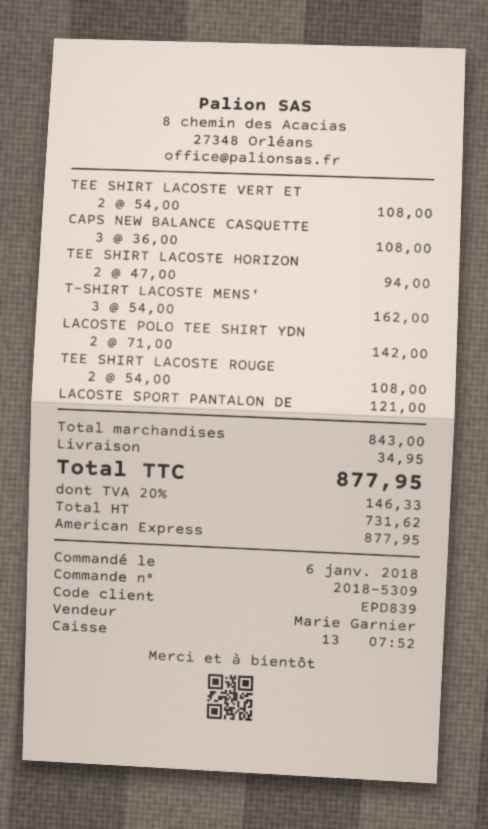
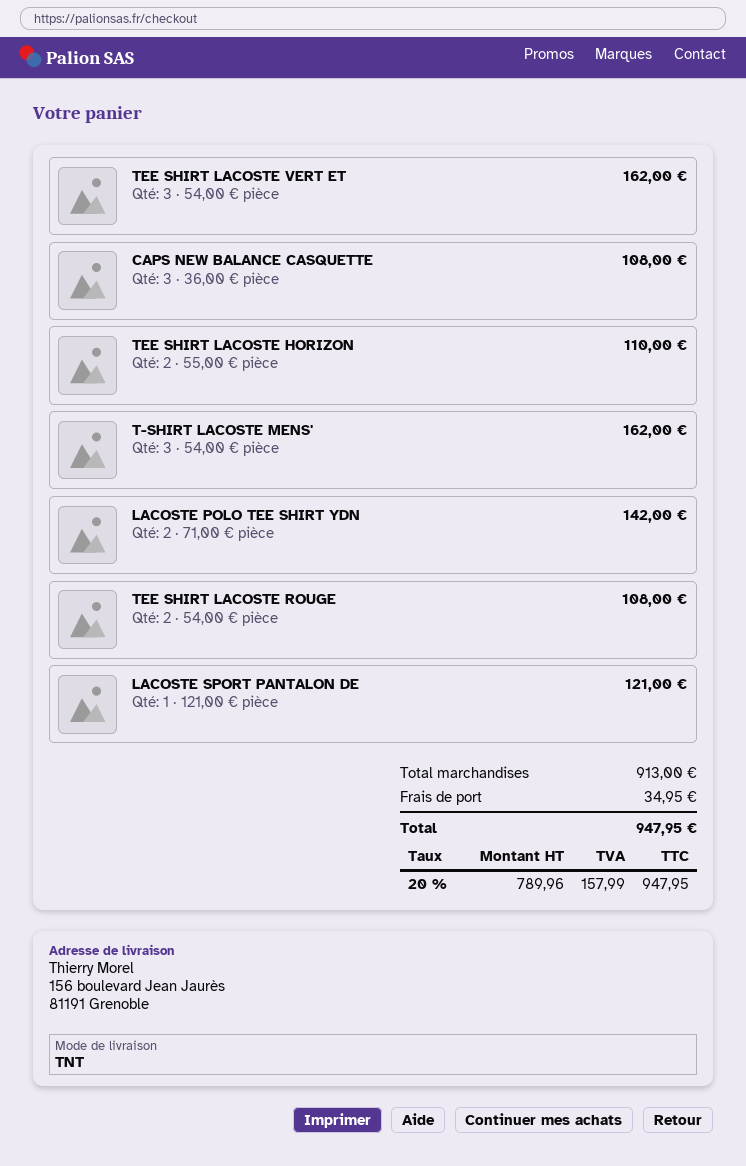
TEE SHIRT LACOSTE VERT ET: 2 x 54.00 = 108.00 -> 3 x 54.00 = 162.00
TEE SHIRT LACOSTE HORIZON: 2 x 47.00 = 94.00 -> 2 x 55.00 = 110.00
subtotal: 843.00 -> 913.00
net: 731.62 -> 789.96
tax: 20% = 146.33 -> 20% = 157.99
total: 877.95 -> 947.95

